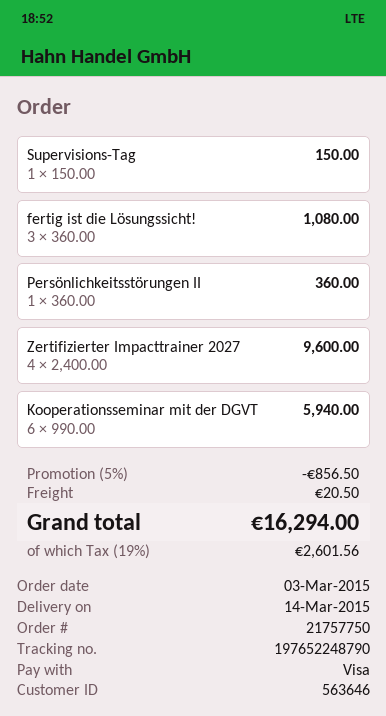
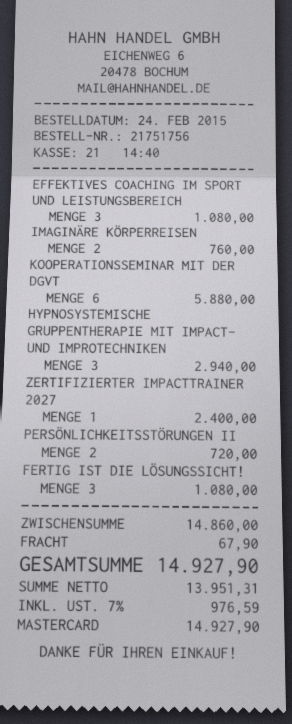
order number: 21757750 -> 21751756
order date: 2015-03-03 -> 2015-02-24
payment method: Visa -> Mastercard
Supervisions-Tag: 1 for 150.00 -> none
Persönlichkeitsstörungen II: 1 for 360.00 -> 2 for 720.00
Zertifizierter Impacttrainer 2027: 4 for 9600.00 -> 1 for 2400.00
Kooperationsseminar mit der DGVT: 6 for 5940.00 -> 6 for 5880.00
EFFEKTIVES COACHING IM SPORT UND LEISTUNGSBEREICH: none -> 3 for 1080.00
IMAGINÄRE KÖRPERREISEN: none -> 2 for 760.00
HYPNOSYSTEMISCHE GRUPPENTHERAPIE MIT IMPACT- UND IMPROTECHNIKEN: none -> 3 for 2940.00
discount: 5% = 856.50 -> none
shipping: 20.50 -> 67.90
tax: 19% = 2601.56 -> 7% = 976.59
total: 16294.00 -> 14927.90

